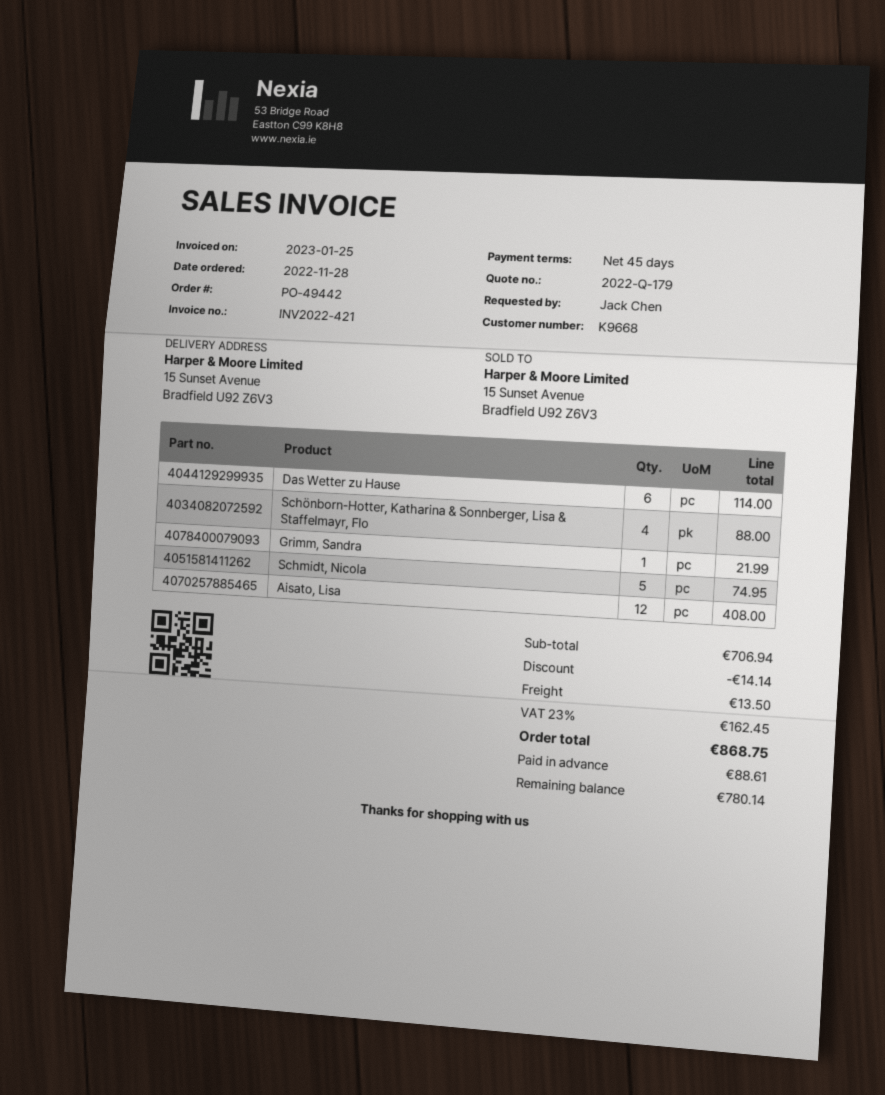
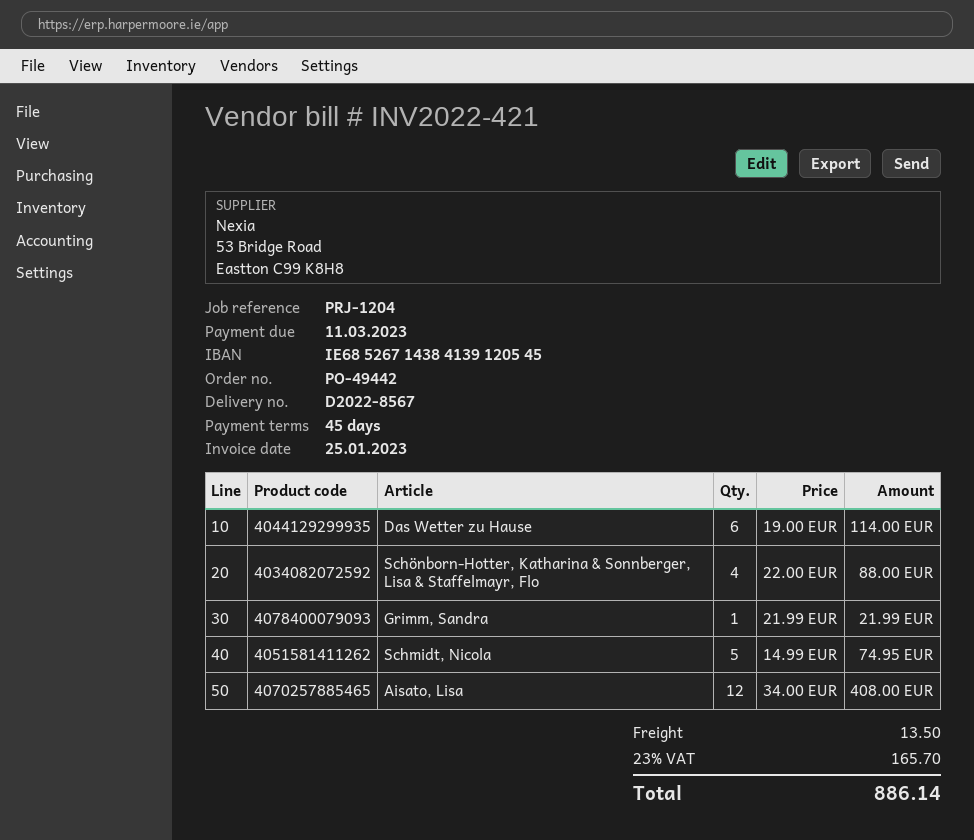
discount: 14.14 -> none
tax: 23% = 162.45 -> 23% = 165.70
total: 868.75 -> 886.14

